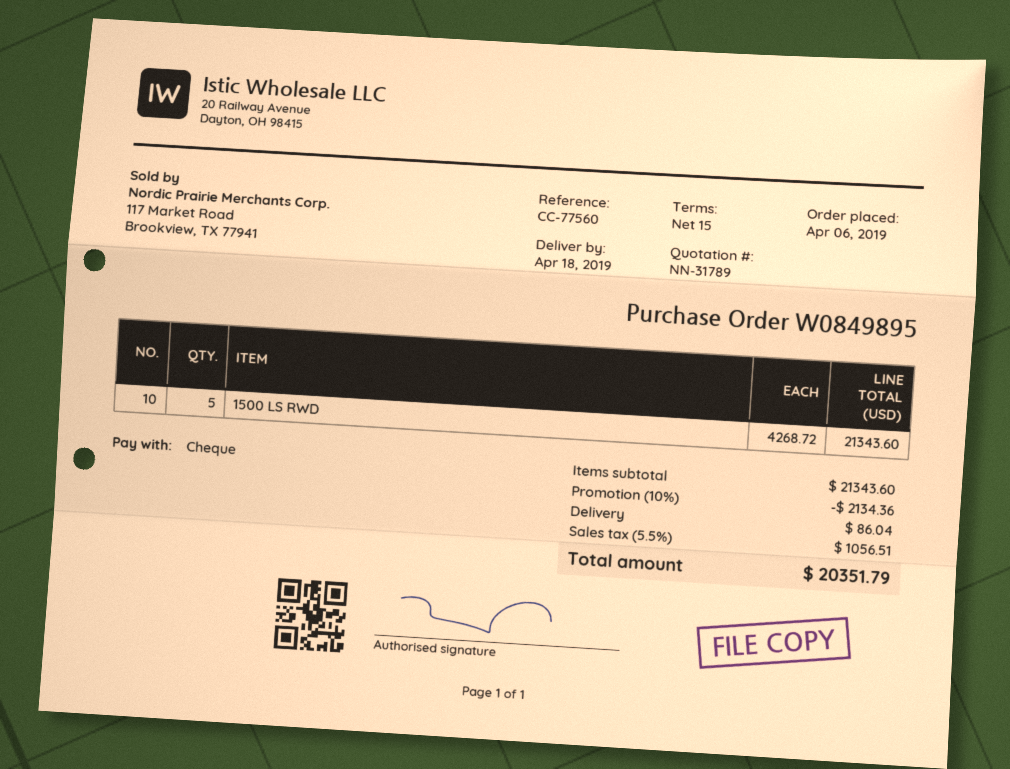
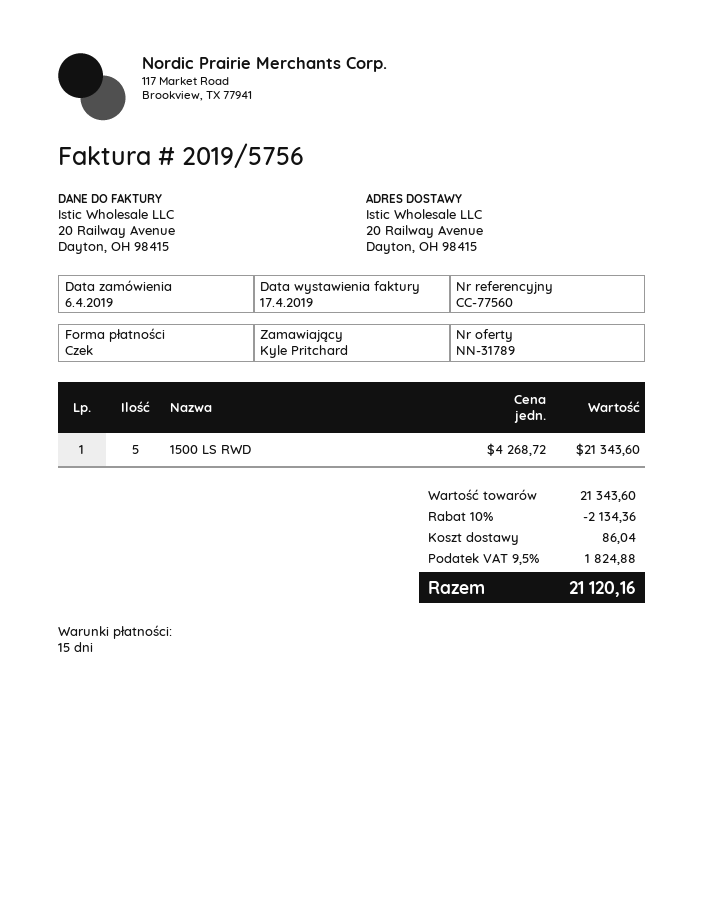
tax: 5.5% = 1056.51 -> 9.5% = 1824.88
total: 20351.79 -> 21120.16

